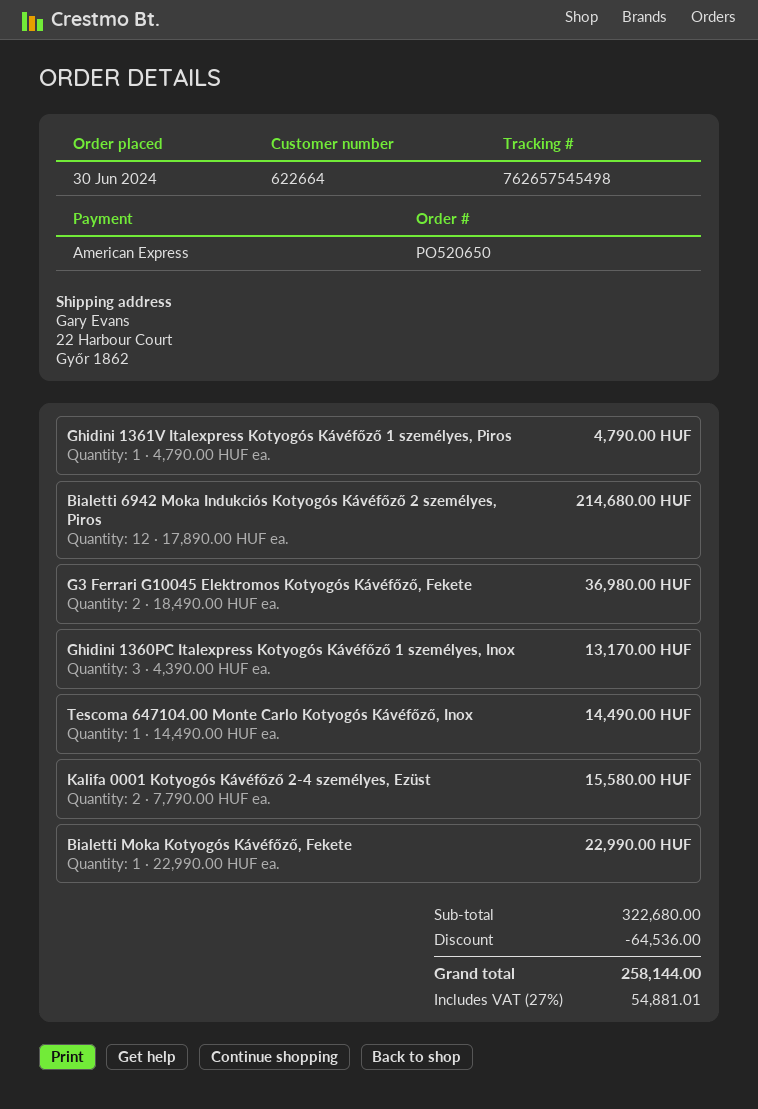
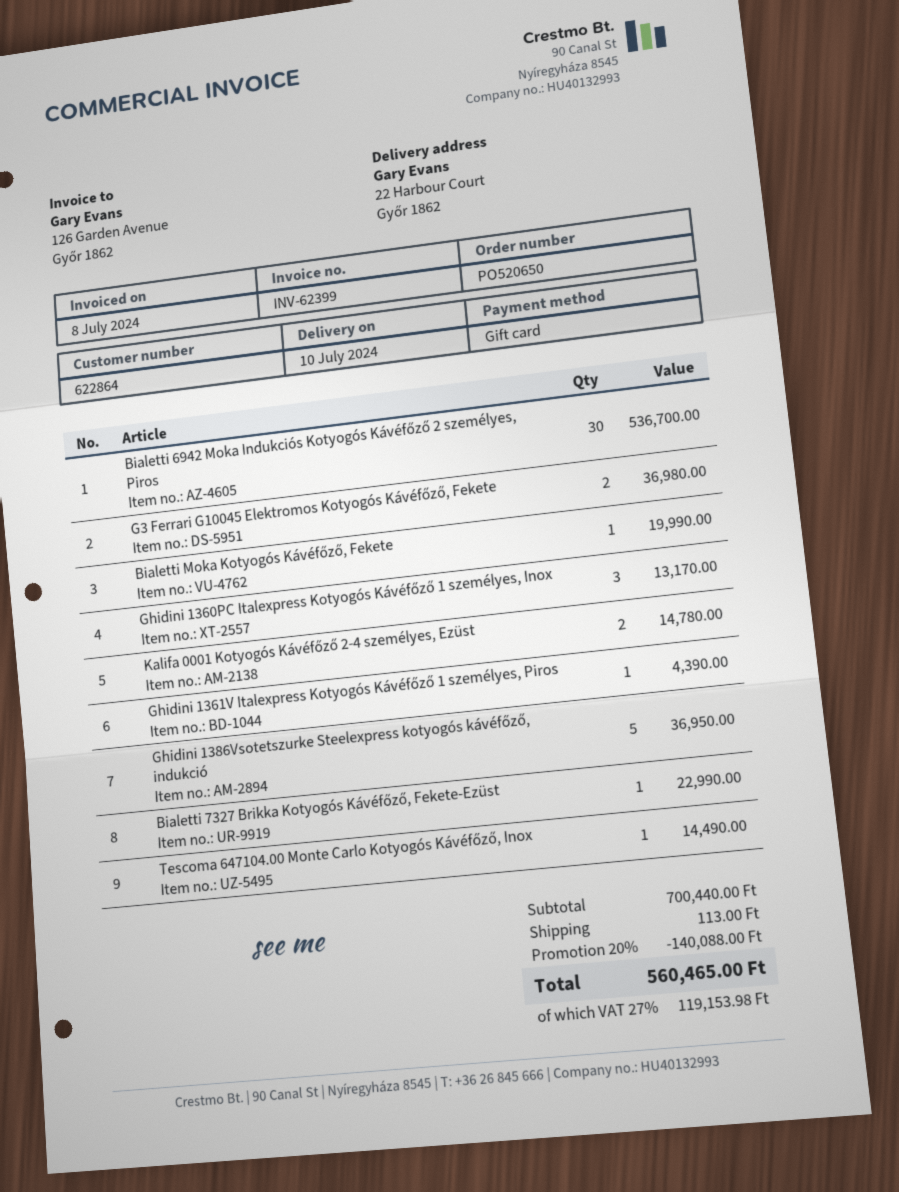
customer number: 622664 -> 622864
payment method: American Express -> gift card
Ghidini 1361V Italexpress Kotyogós Kávéfőző 1 személyes, Piros: 1 for 4790.00 -> 1 for 4390.00
Bialetti 6942 Moka Indukciós Kotyogós Kávéfőző 2 személyes, Piros: 12 for 214680.00 -> 30 for 536700.00
Kalifa 0001 Kotyogós Kávéfőző 2-4 személyes, Ezüst: 2 for 15580.00 -> 2 for 14780.00
Bialetti Moka Kotyogós Kávéfőző, Fekete: 1 for 22990.00 -> 1 for 19990.00
Ghidini 1386Vsotetszurke Steelexpress kotyogós kávéfőző, indukció: none -> 5 for 36950.00
Bialetti 7327 Brikka Kotyogós Kávéfőző, Fekete-Ezüst: none -> 1 for 22990.00
subtotal: 322680.00 -> 700440.00
discount: 64536.00 -> 140088.00
shipping: none -> 113.00
tax: 27% = 54881.01 -> 27% = 119153.98
total: 258144.00 -> 560465.00

